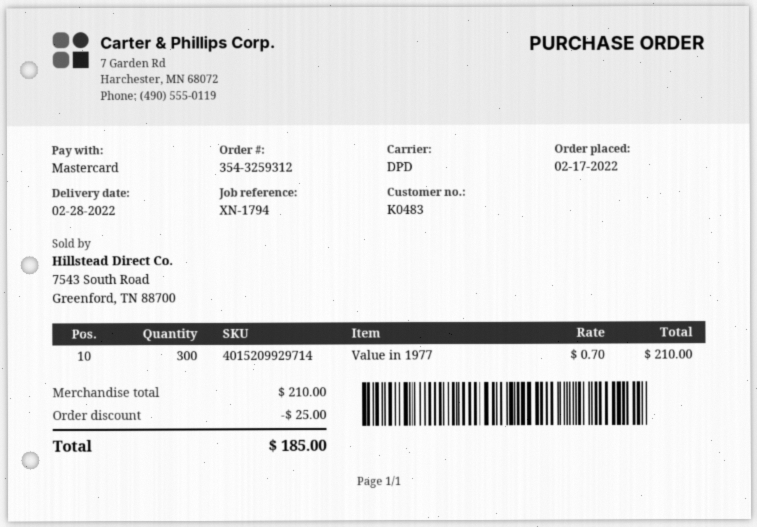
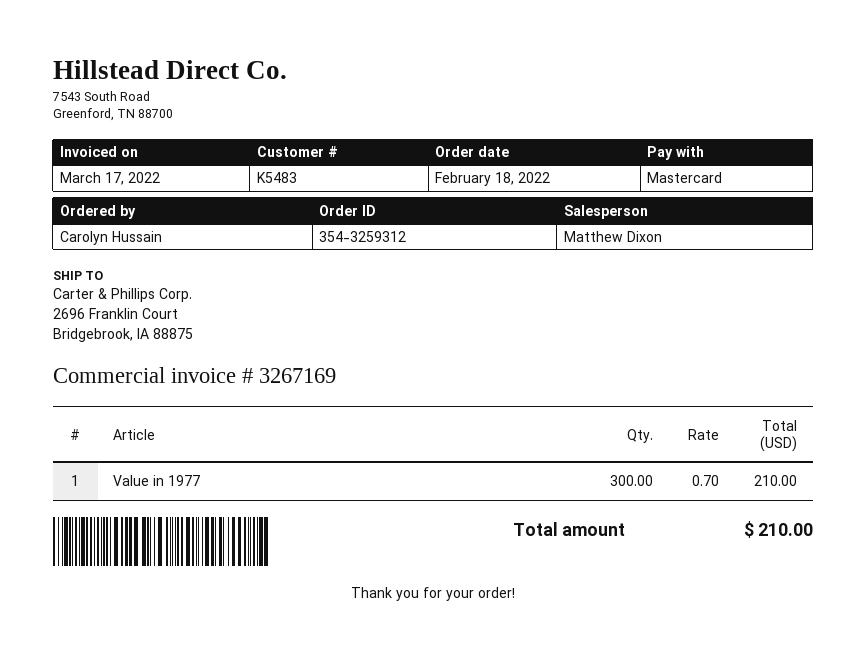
order date: 2022-02-17 -> 2022-02-18
customer number: K0483 -> K5483
discount: 25.00 -> none
total: 185.00 -> 210.00

